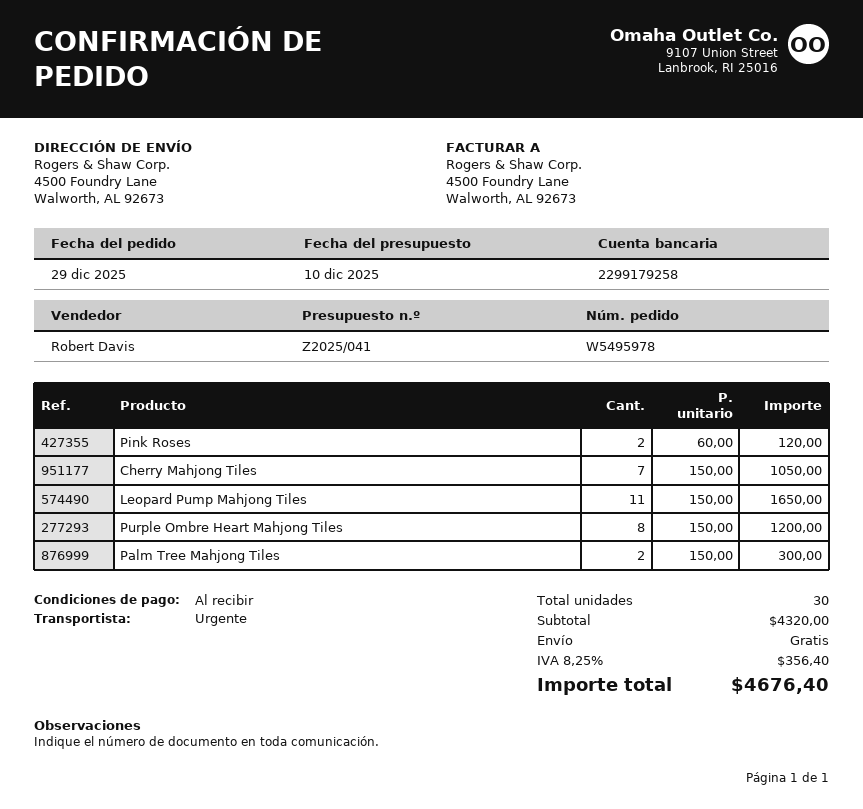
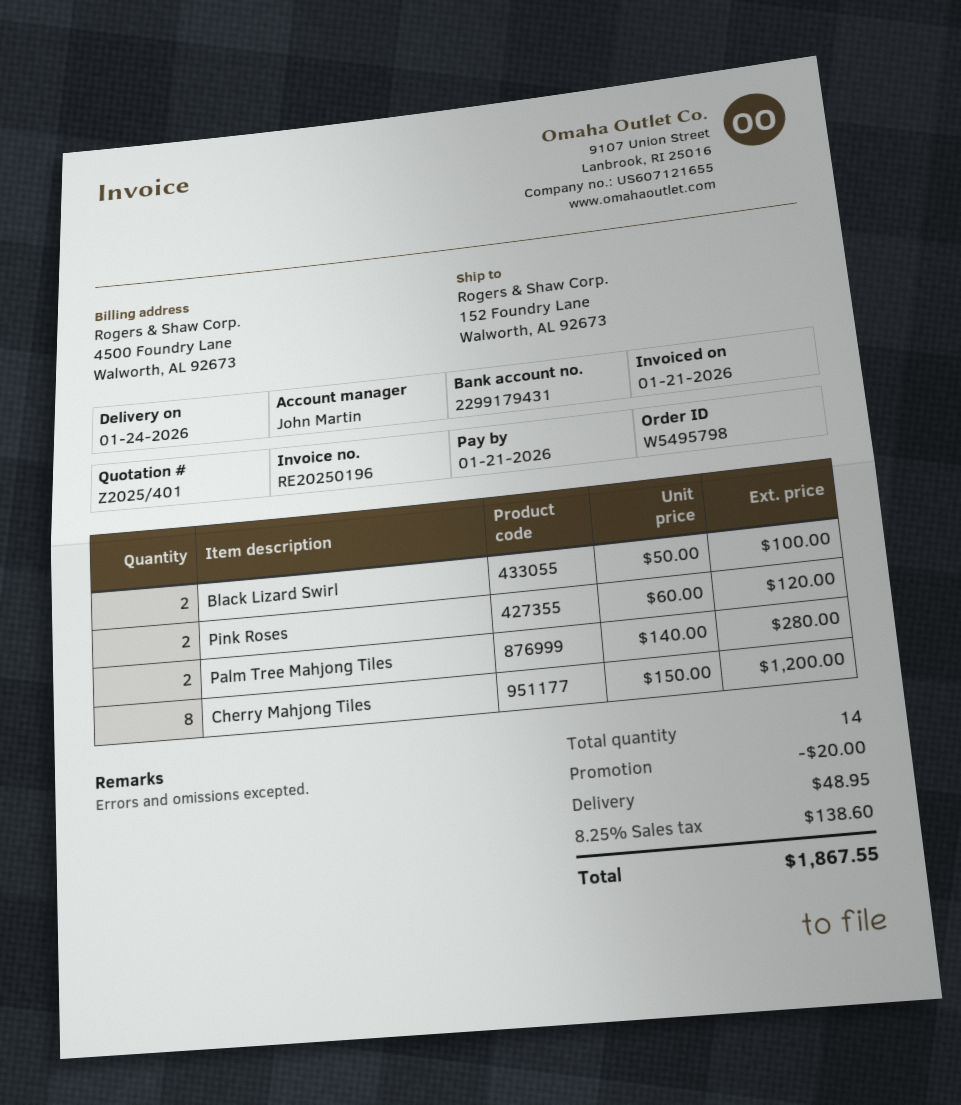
quote number: Z2025/041 -> Z2025/401
order number: W5495978 -> W5495798
sales rep: Robert Davis -> John Martin
bank account: 2299179258 -> 2299179431
ship to: 4500 Foundry Lane, Walworth, AL 92673 -> 152 Foundry Lane, Walworth, AL 92673
Cherry Mahjong Tiles: 7 x 150.00 = 1050.00 -> 8 x 150.00 = 1200.00
Leopard Pump Mahjong Tiles: 11 x 150.00 = 1650.00 -> none
Purple Ombre Heart Mahjong Tiles: 8 x 150.00 = 1200.00 -> none
Palm Tree Mahjong Tiles: 2 x 150.00 = 300.00 -> 2 x 140.00 = 280.00
Black Lizard Swirl: none -> 2 x 50.00 = 100.00
total quantity: 30 -> 14
discount: none -> 20.00
shipping: 0.00 -> 48.95
tax: 8.25% = 356.40 -> 8.25% = 138.60
total: 4676.40 -> 1867.55

